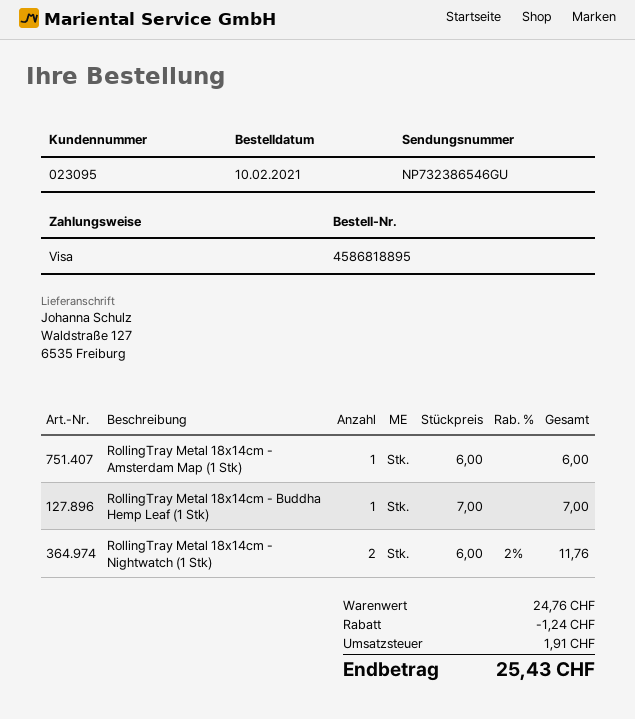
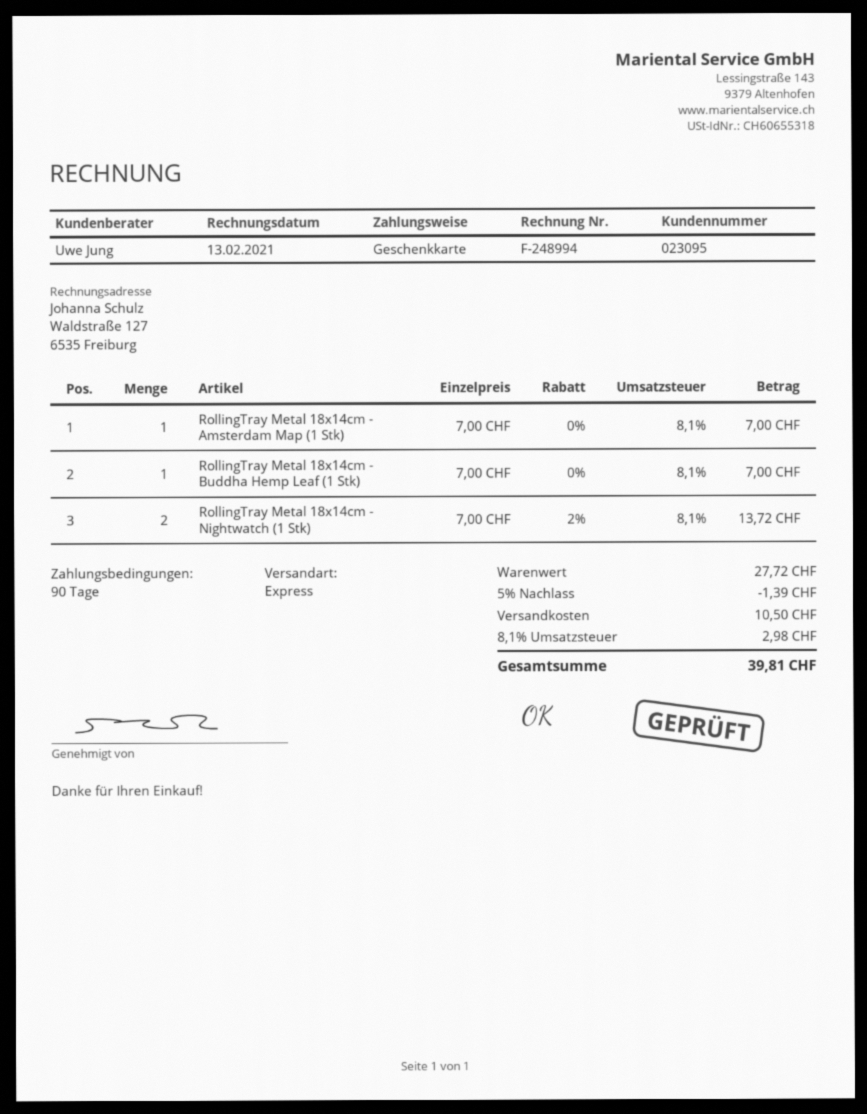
payment method: Visa -> gift card
RollingTray Metal 18x14cm - Amsterdam Map (1 Stk): 1 x 6.00 = 6.00 -> 1 x 7.00 = 7.00
RollingTray Metal 18x14cm - Nightwatch (1 Stk): 2 x 6.00 - 2% = 11.76 -> 2 x 7.00 - 2% = 13.72
subtotal: 24.76 -> 27.72
discount: 1.24 -> 1.39
shipping: none -> 10.50
tax: 1.91 -> 2.98
total: 25.43 -> 39.81

